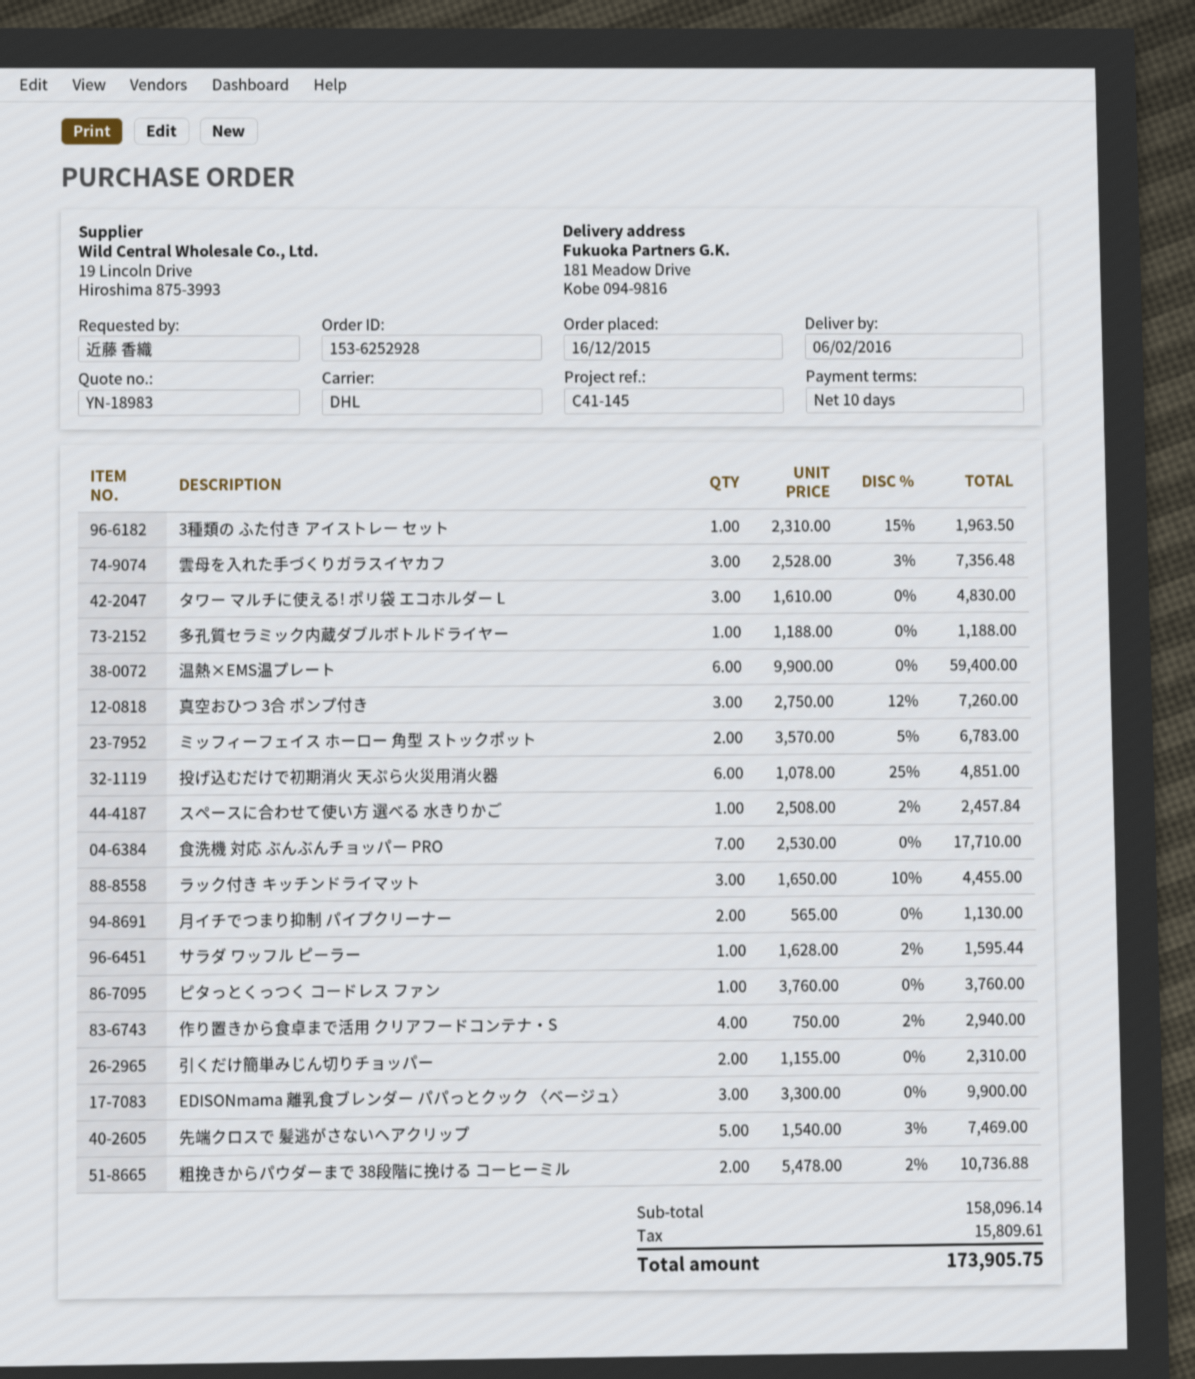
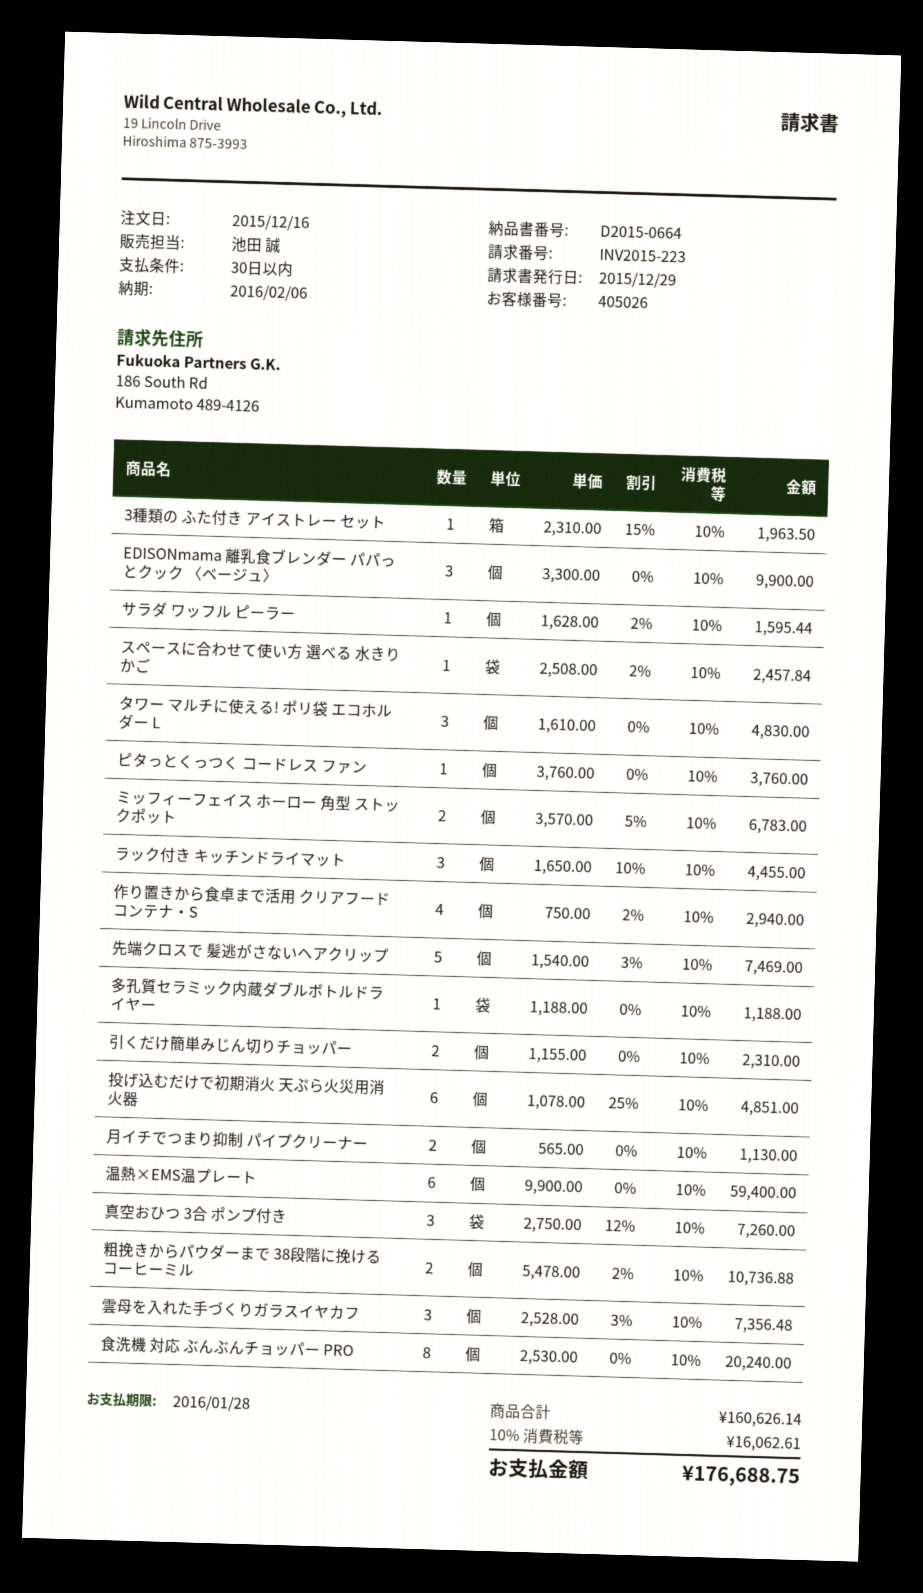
payment terms: 10 days -> 30 days
食洗機 対応 ぶんぶんチョッパー PRO: 7 x 2530.00 = 17710.00 -> 8 x 2530.00 = 20240.00
subtotal: 158096.14 -> 160626.14
tax: 15809.61 -> 16062.61
total: 173905.75 -> 176688.75

